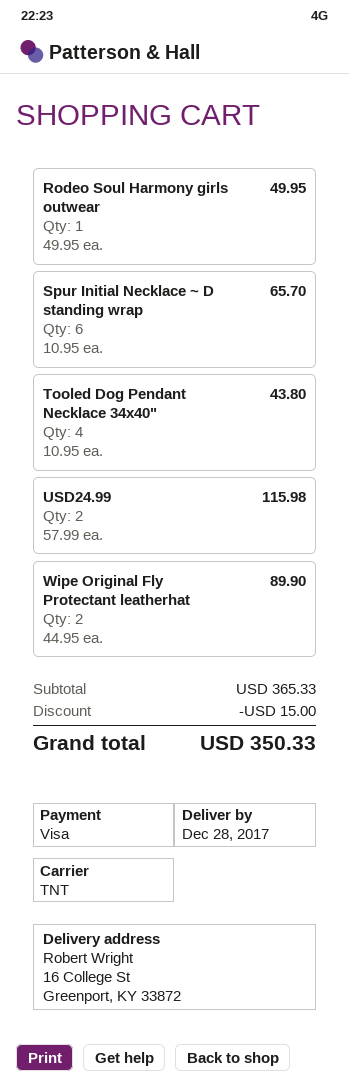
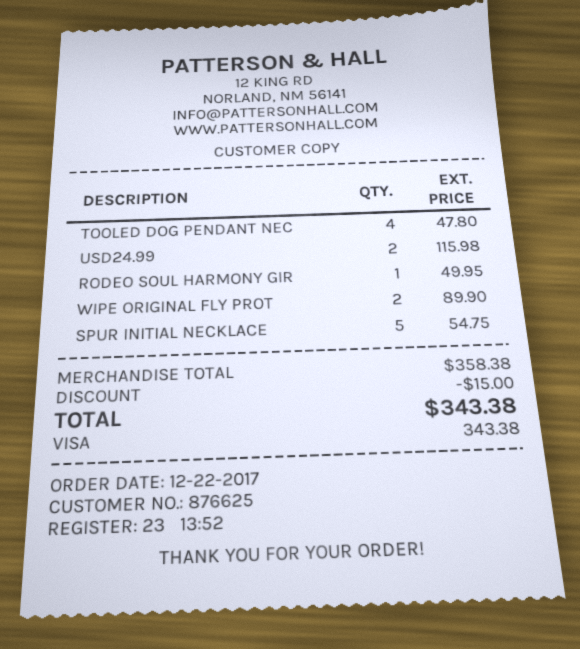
Spur Initial Necklace ~ D standing wrap: 6 for 65.70 -> 5 for 54.75
Tooled Dog Pendant Necklace 34x40": 4 for 43.80 -> 4 for 47.80
subtotal: 365.33 -> 358.38
total: 350.33 -> 343.38

